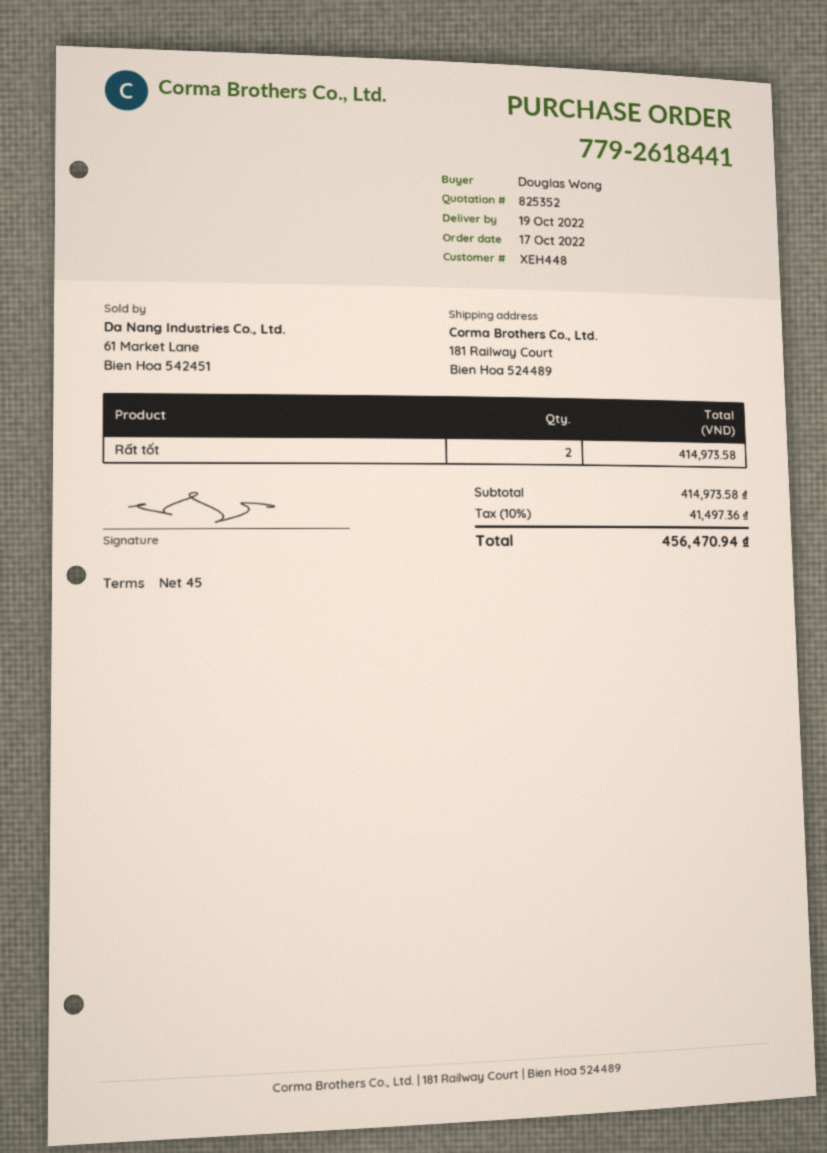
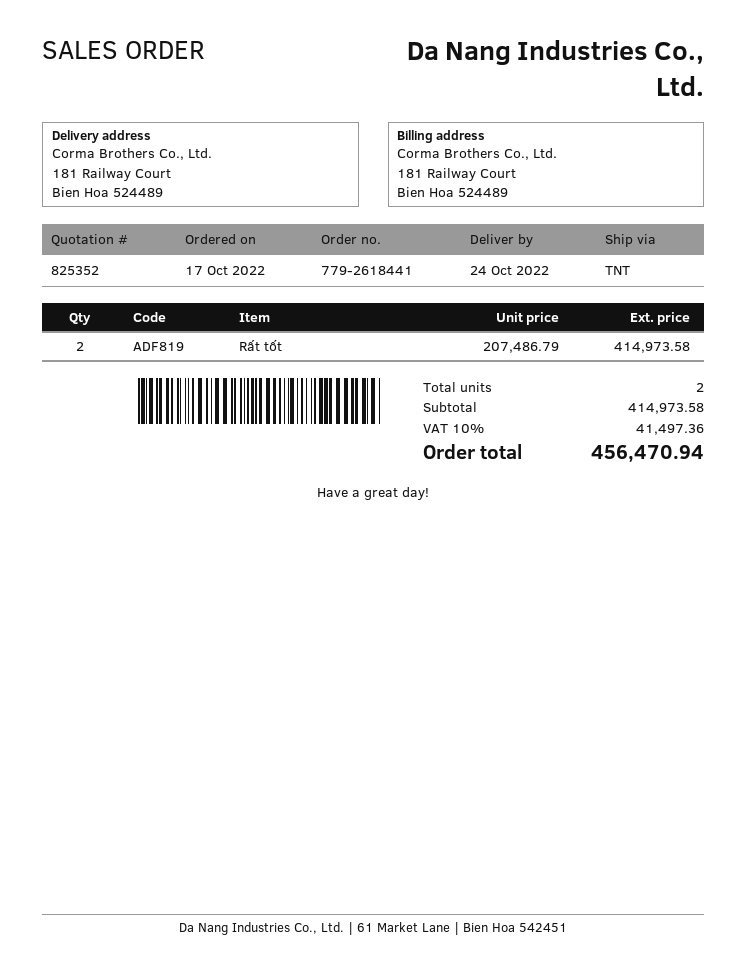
delivery date: 2022-10-19 -> 2022-10-24

